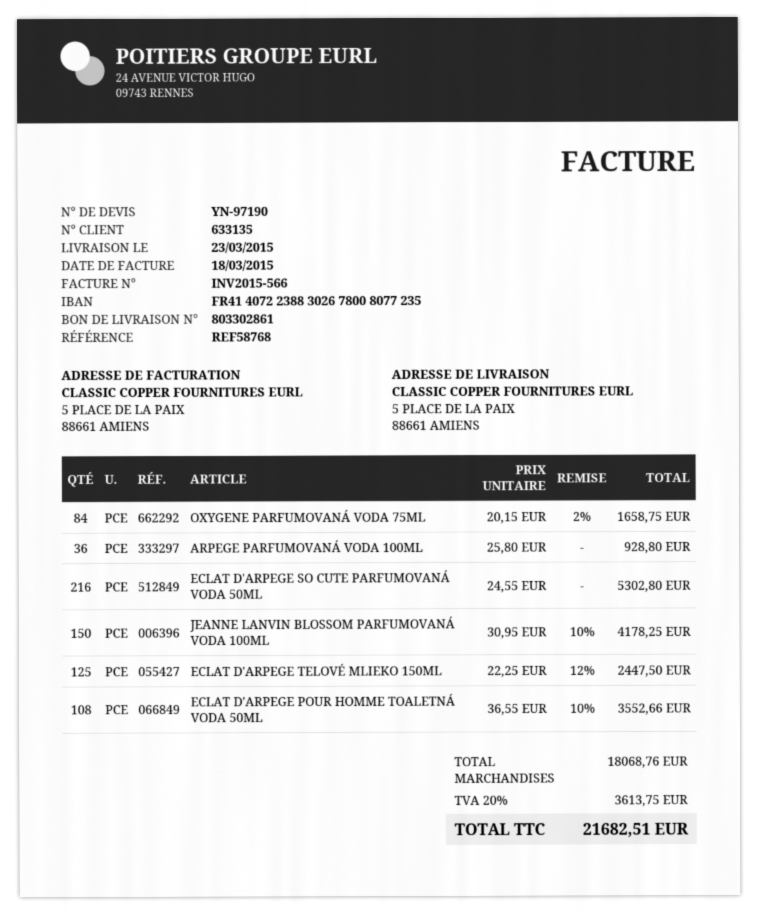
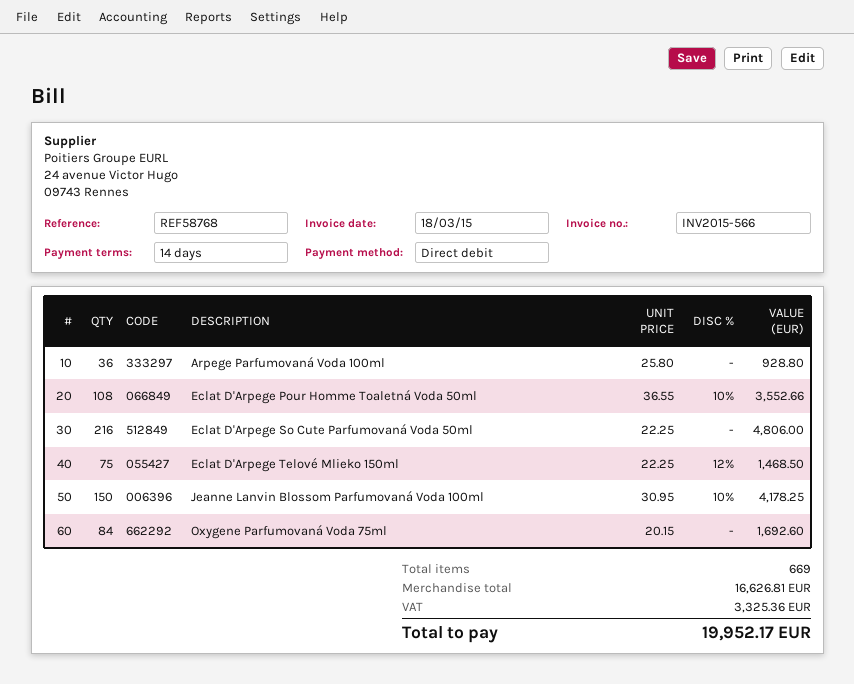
OXYGENE PARFUMOVANÁ VODA 75ML: 84 x 20.15 - 2% = 1658.75 -> 84 x 20.15 = 1692.60
ECLAT D'ARPEGE SO CUTE PARFUMOVANÁ VODA 50ML: 216 x 24.55 = 5302.80 -> 216 x 22.25 = 4806.00
ECLAT D'ARPEGE TELOVÉ MLIEKO 150ML: 125 x 22.25 - 12% = 2447.50 -> 75 x 22.25 - 12% = 1468.50
subtotal: 18068.76 -> 16626.81
tax: 3613.75 -> 3325.36
total: 21682.51 -> 19952.17

